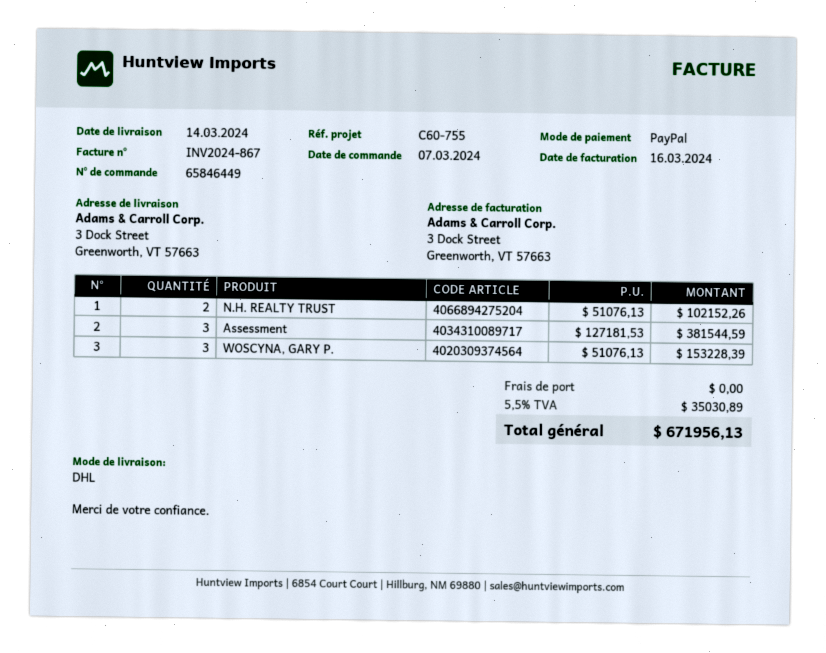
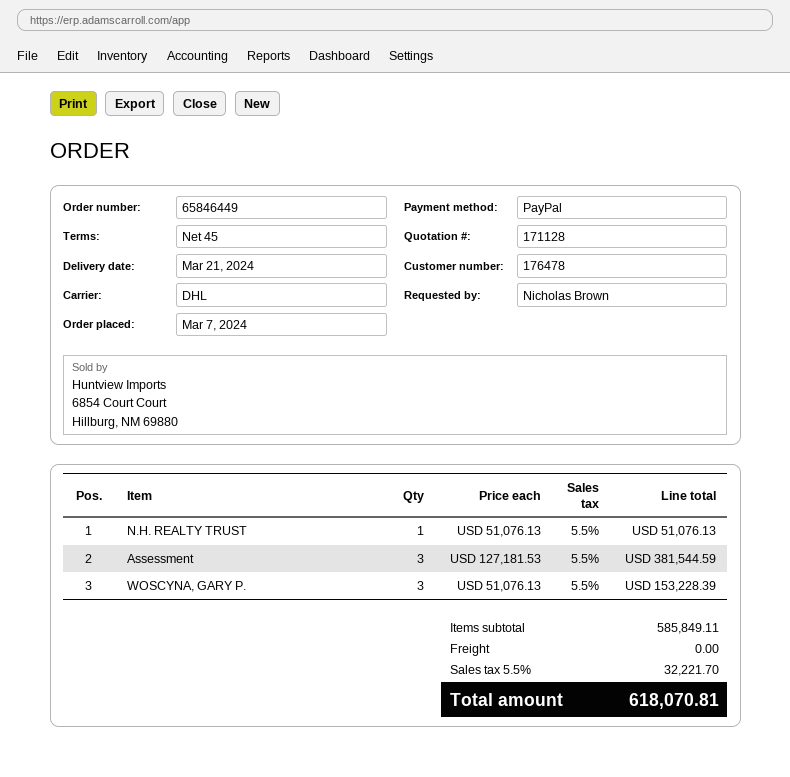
delivery date: 2024-03-14 -> 2024-03-21
N.H. REALTY TRUST: 2 x 51076.13 = 102152.26 -> 1 x 51076.13 = 51076.13
tax: 5.5% = 35030.89 -> 5.5% = 32221.70
total: 671956.13 -> 618070.81

